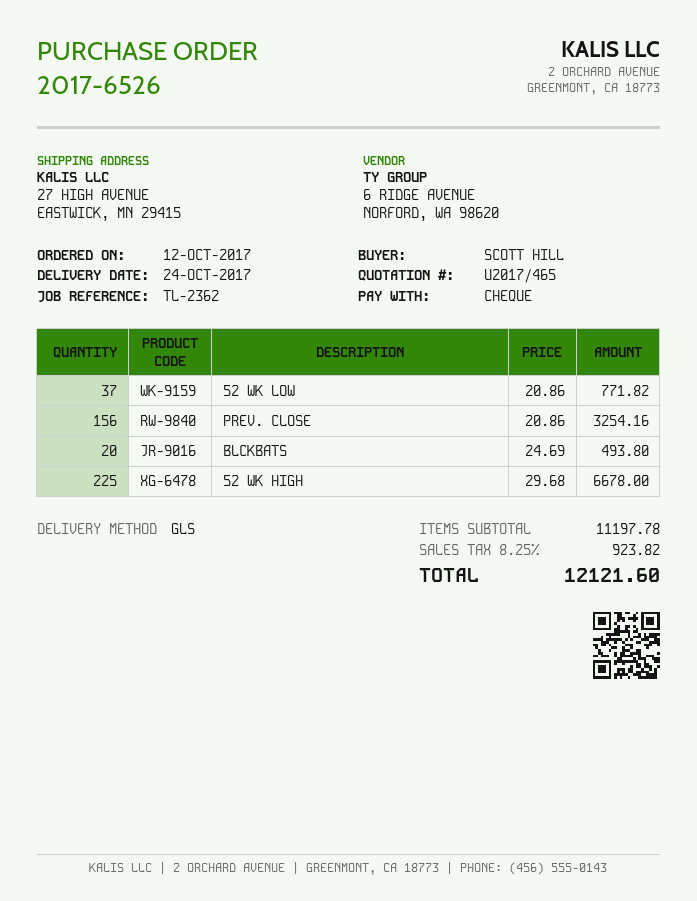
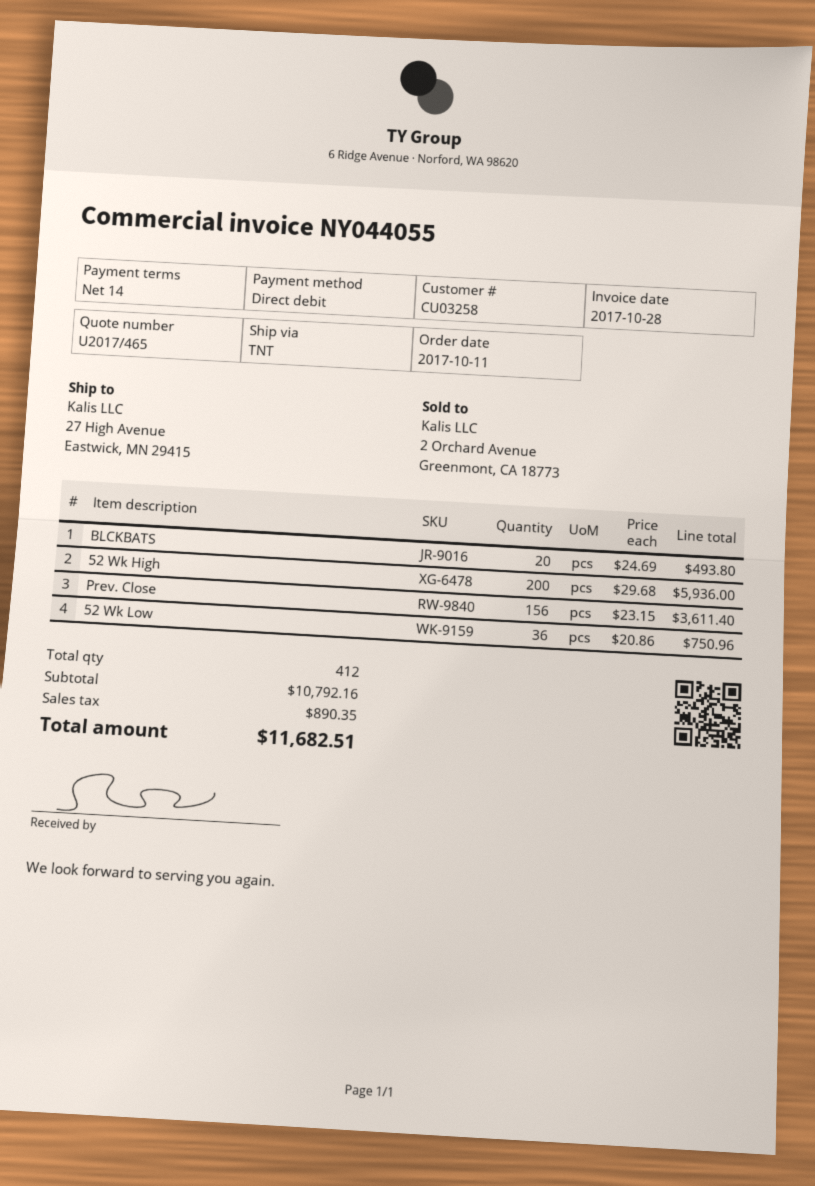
order date: 2017-10-12 -> 2017-10-11
payment method: cheque -> direct debit
shipping method: GLS -> TNT
52 WK LOW: 37 x 20.86 = 771.82 -> 36 x 20.86 = 750.96
PREV. CLOSE: 156 x 20.86 = 3254.16 -> 156 x 23.15 = 3611.40
52 WK HIGH: 225 x 29.68 = 6678.00 -> 200 x 29.68 = 5936.00
subtotal: 11197.78 -> 10792.16
tax: 923.82 -> 890.35
total: 12121.60 -> 11682.51

